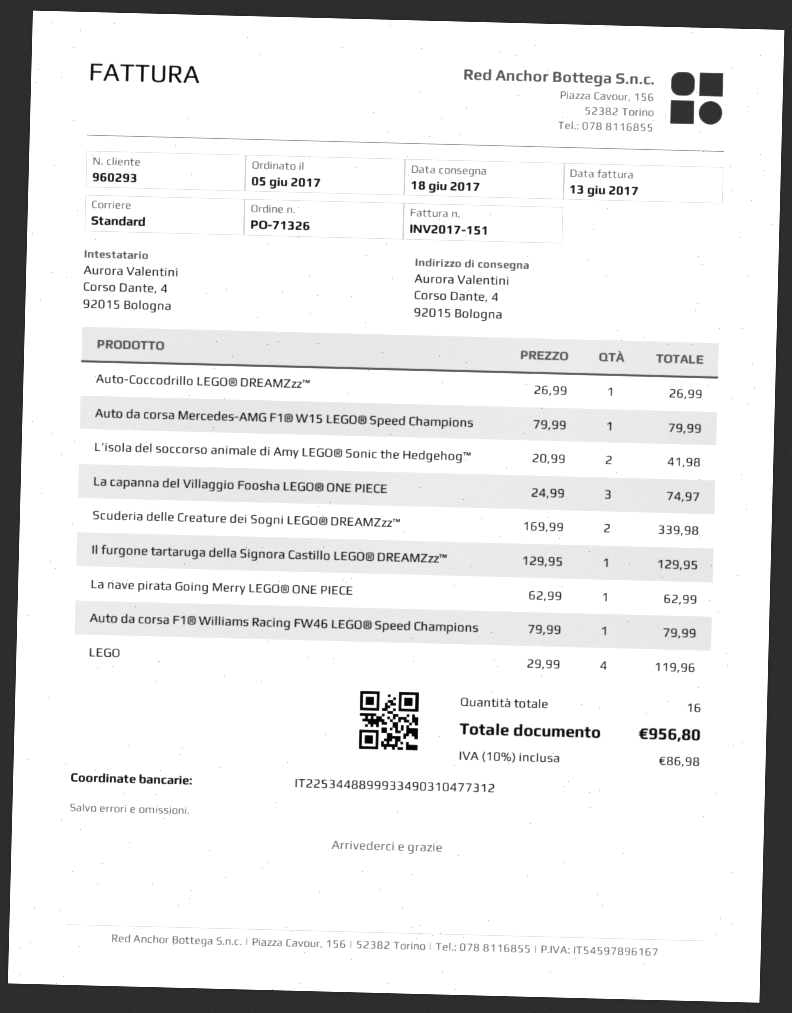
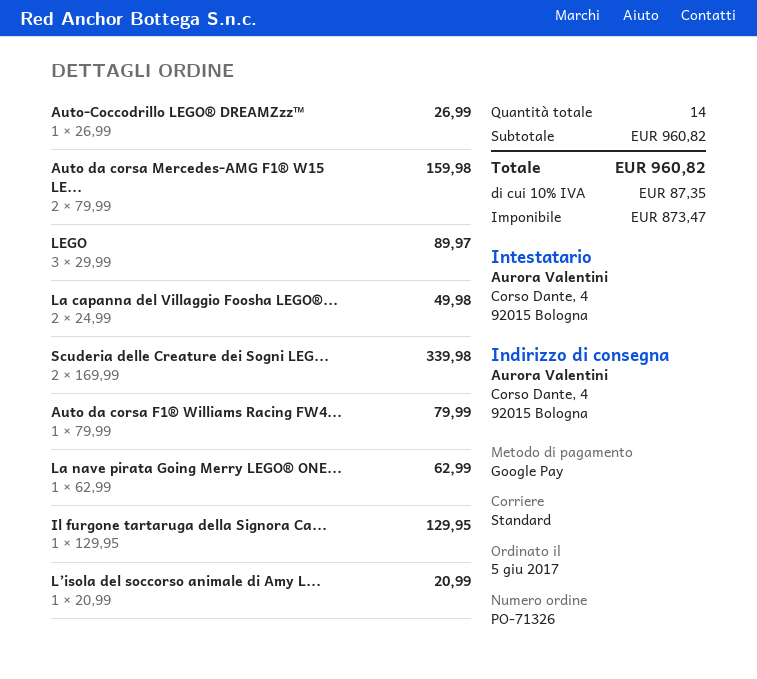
Auto da corsa Mercedes-AMG F1® W15 LEGO® Speed Champions: 1 x 79.99 = 79.99 -> 2 x 79.99 = 159.98
L’isola del soccorso animale di Amy LEGO® Sonic the Hedgehog™: 2 x 20.99 = 41.98 -> 1 x 20.99 = 20.99
La capanna del Villaggio Foosha LEGO® ONE PIECE: 3 x 24.99 = 74.97 -> 2 x 24.99 = 49.98
LEGO: 4 x 29.99 = 119.96 -> 3 x 29.99 = 89.97
total quantity: 16 -> 14
tax: 10% = 86.98 -> 10% = 87.35
total: 956.80 -> 960.82

